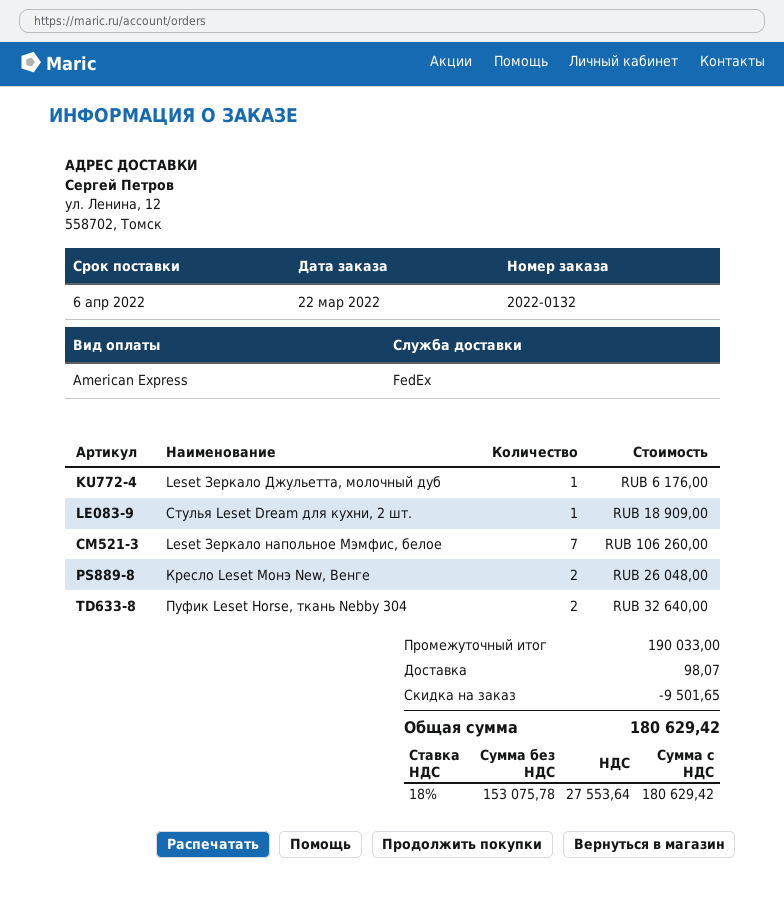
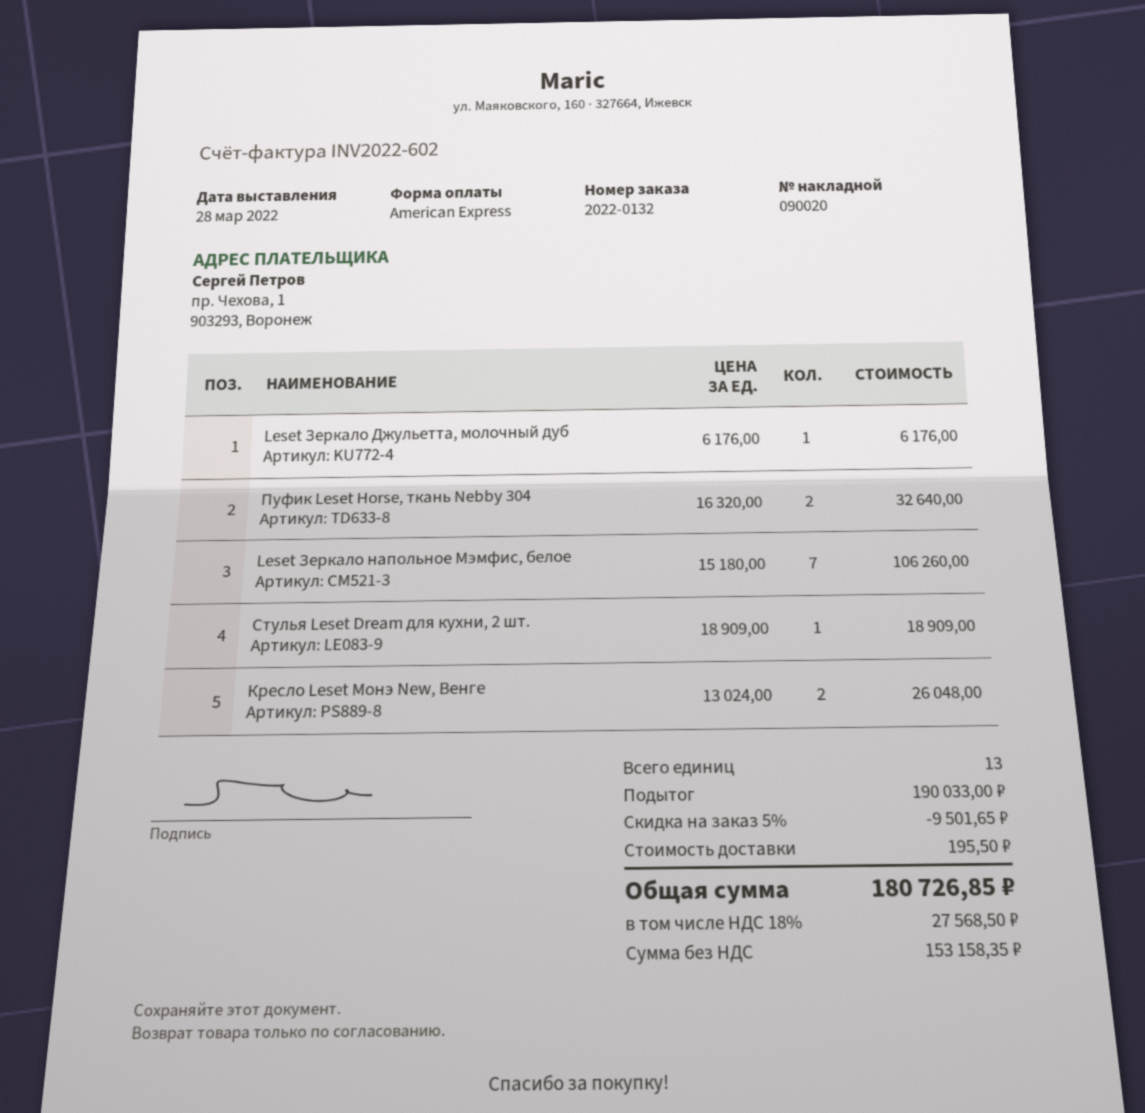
shipping: 98.07 -> 195.50
net: 153075.78 -> 153158.35
tax: 18% = 27553.64 -> 18% = 27568.50
total: 180629.42 -> 180726.85

